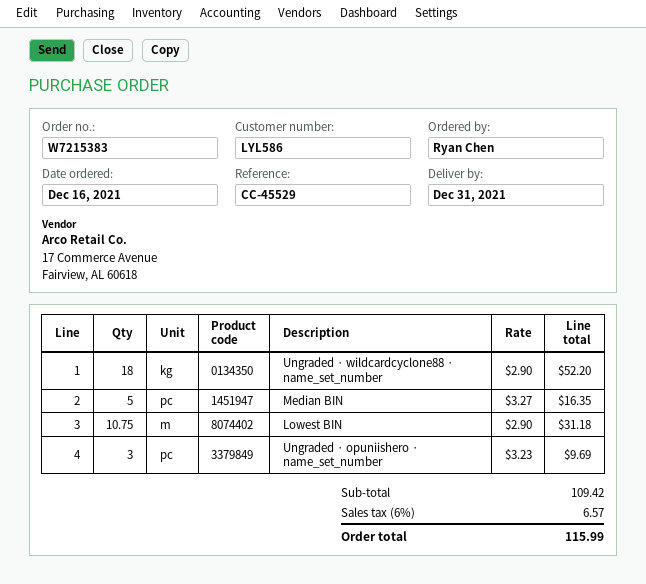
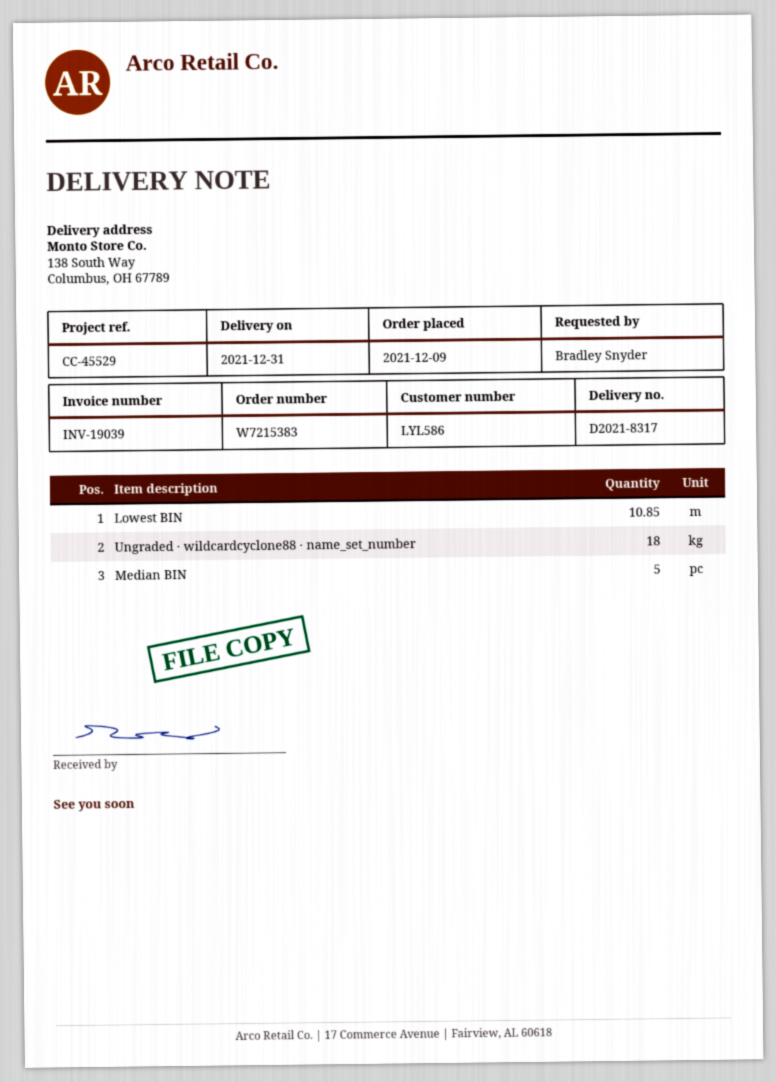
order date: 2021-12-16 -> 2021-12-09
ordered by: Ryan Chen -> Bradley Snyder
Lowest BIN: 10.75 -> 10.85
Ungraded · opuniishero · name_set_number: 3 -> none

